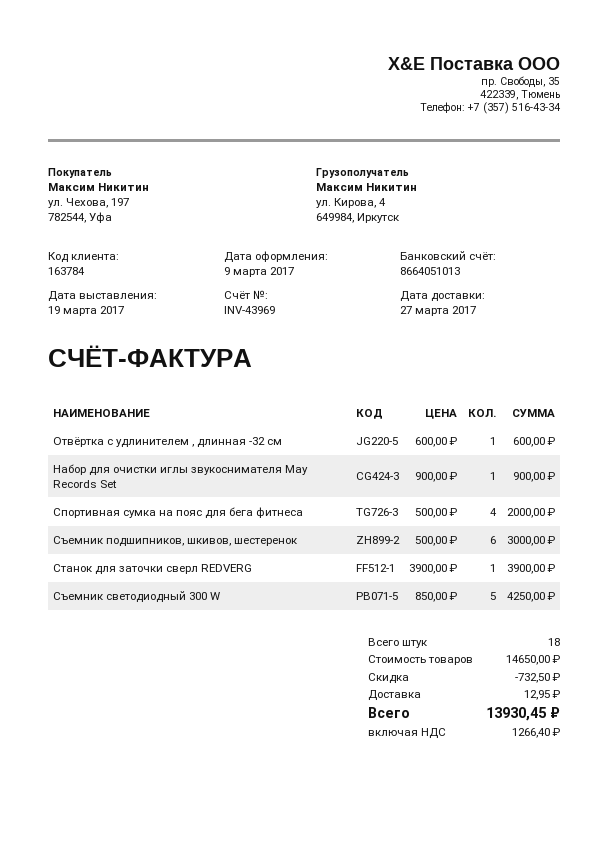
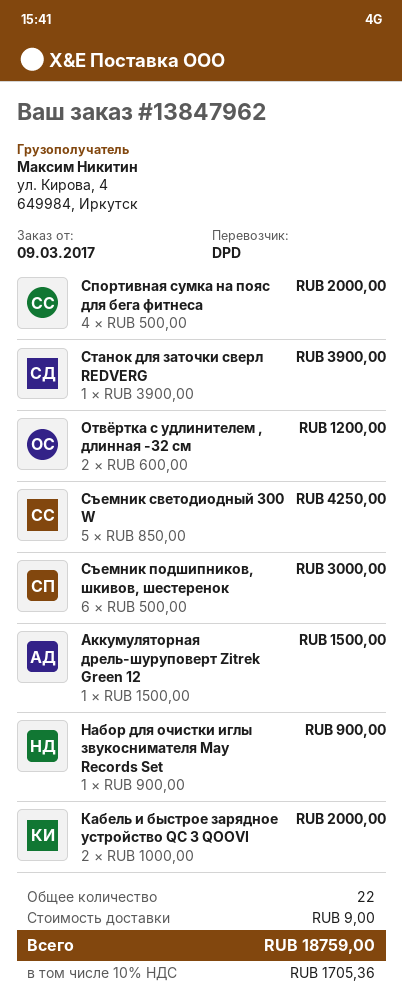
Отвёртка с удлинителем , длинная -32 см: 1 x 600.00 = 600.00 -> 2 x 600.00 = 1200.00
Аккумуляторная дрель-шуруповерт Zitrek Green 12: none -> 1 x 1500.00 = 1500.00
Кабель и быстрое зарядное устройство QC 3 QOOVI: none -> 2 x 1000.00 = 2000.00
total quantity: 18 -> 22
discount: 732.50 -> none
shipping: 12.95 -> 9.00
tax: 1266.40 -> 1705.36
total: 13930.45 -> 18759.00

